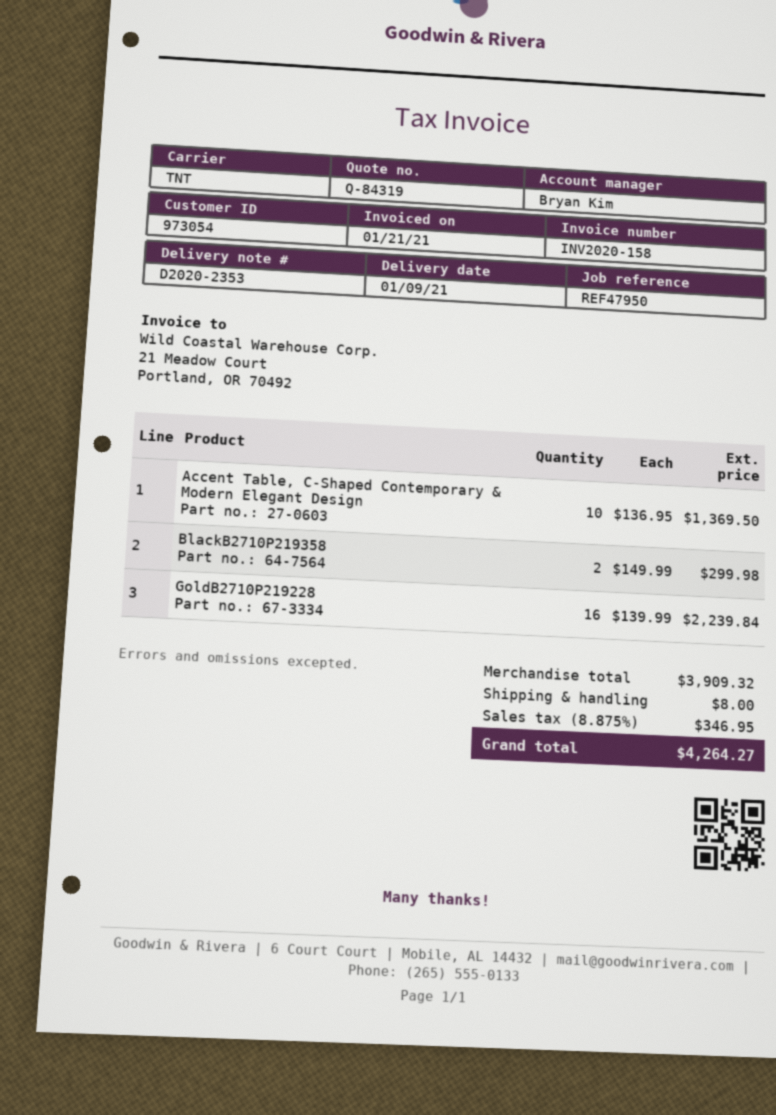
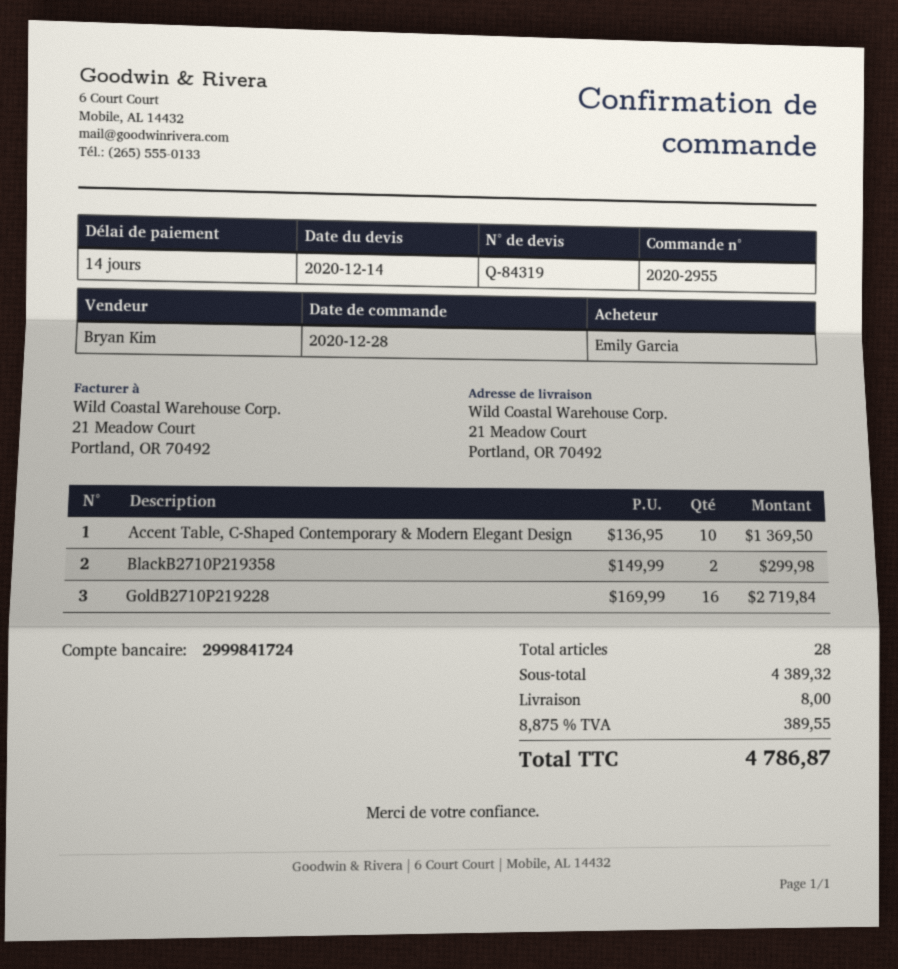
GoldB2710P219228: 16 x 139.99 = 2239.84 -> 16 x 169.99 = 2719.84
subtotal: 3909.32 -> 4389.32
tax: 8.875% = 346.95 -> 8.875% = 389.55
total: 4264.27 -> 4786.87

